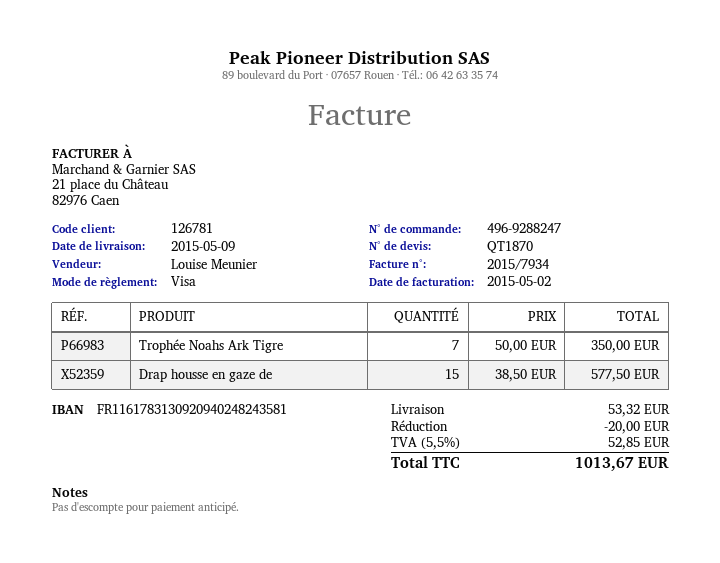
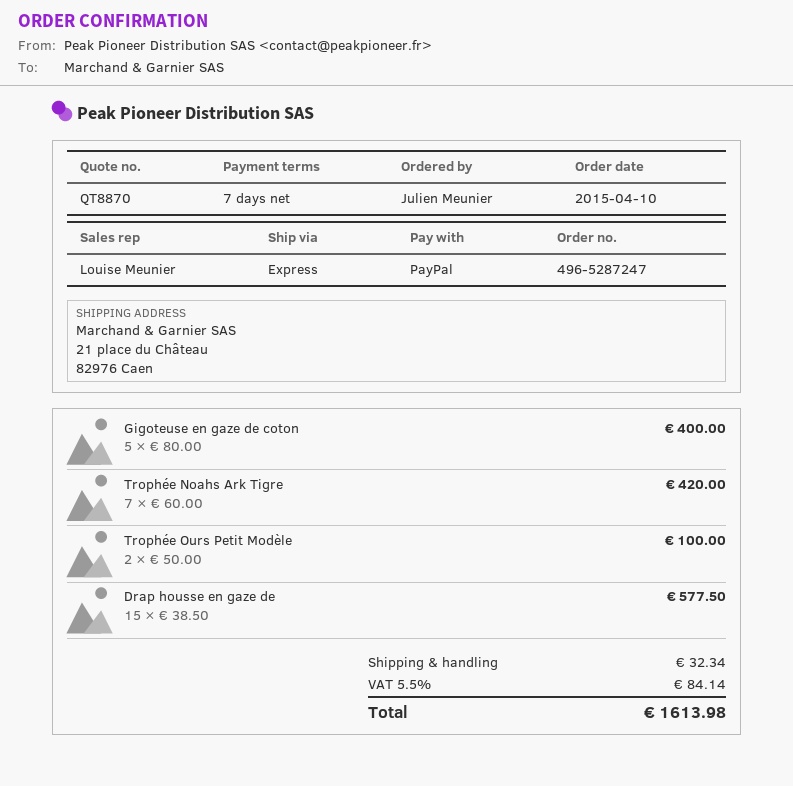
quote number: QT1870 -> QT8870
order number: 496-9288247 -> 496-5287247
payment method: Visa -> PayPal
Trophée Noahs Ark Tigre: 7 x 50.00 = 350.00 -> 7 x 60.00 = 420.00
Gigoteuse en gaze de coton: none -> 5 x 80.00 = 400.00
Trophée Ours Petit Modèle: none -> 2 x 50.00 = 100.00
discount: 20.00 -> none
shipping: 53.32 -> 32.34
tax: 5.5% = 52.85 -> 5.5% = 84.14
total: 1013.67 -> 1613.98

